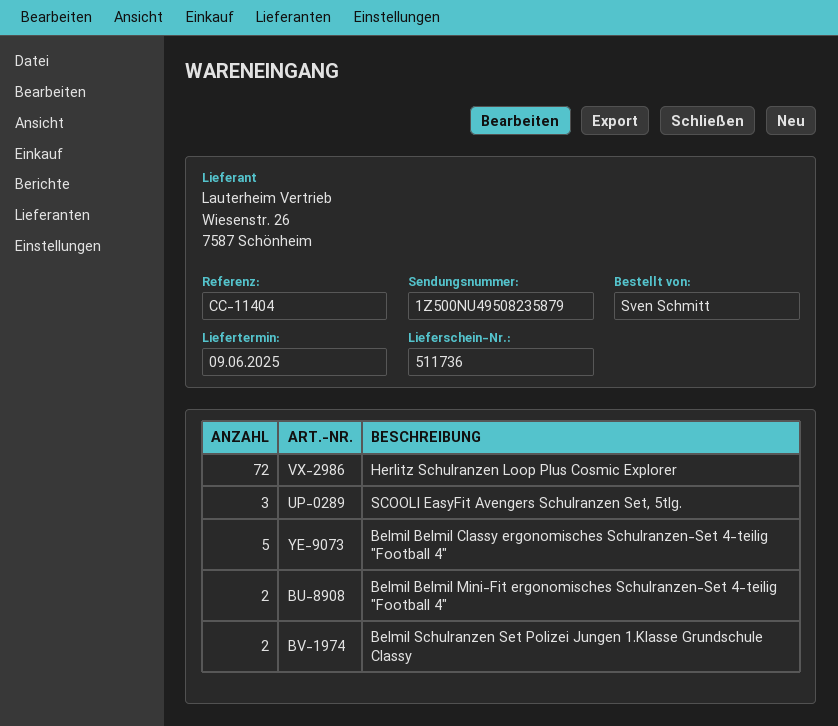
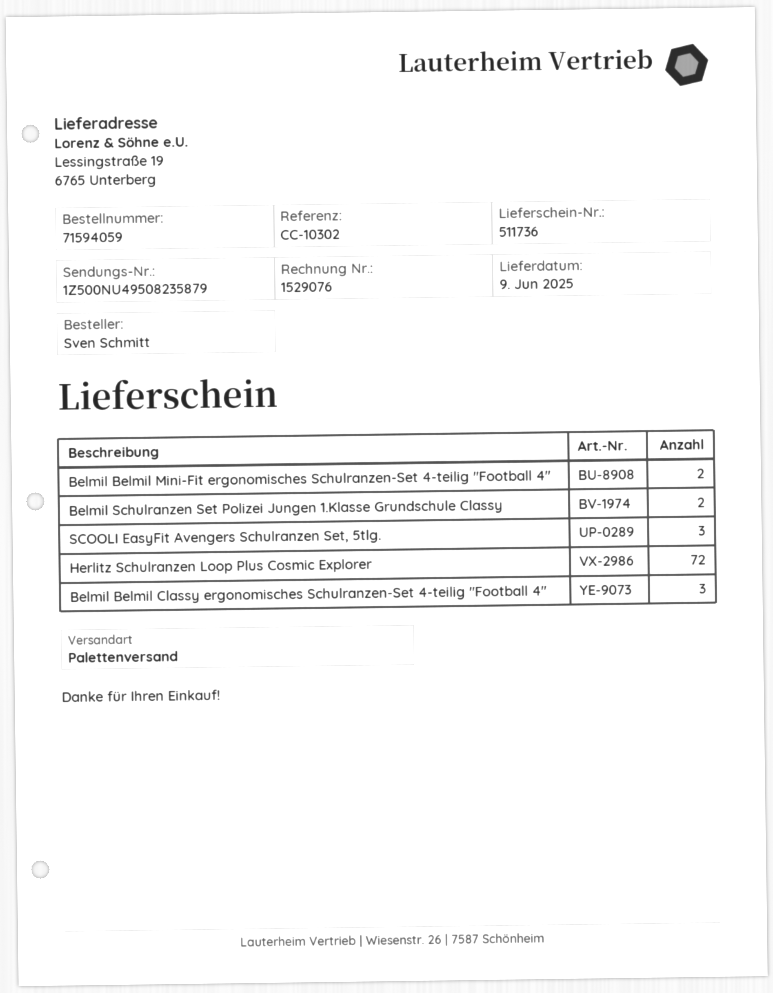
reference: CC-11404 -> CC-10302
Belmil Belmil Classy ergonomisches Schulranzen-Set 4-teilig "Football 4": 5 -> 3

